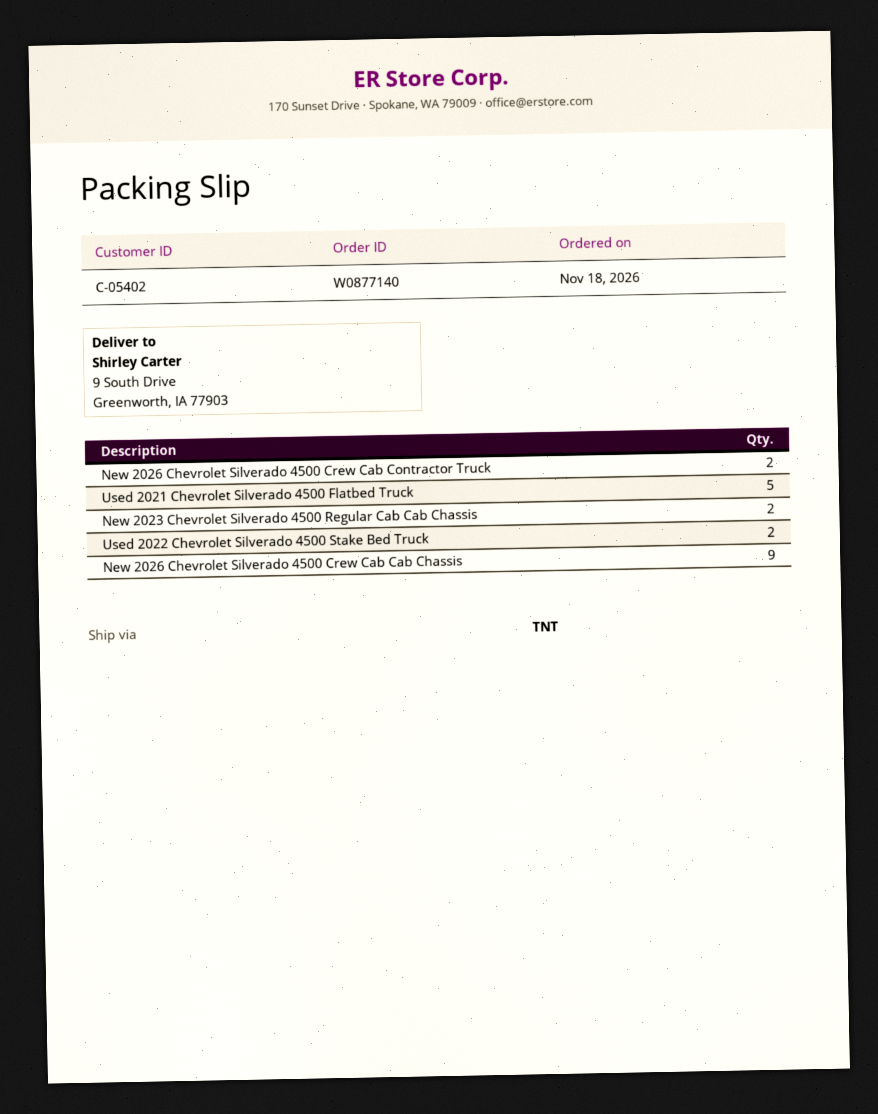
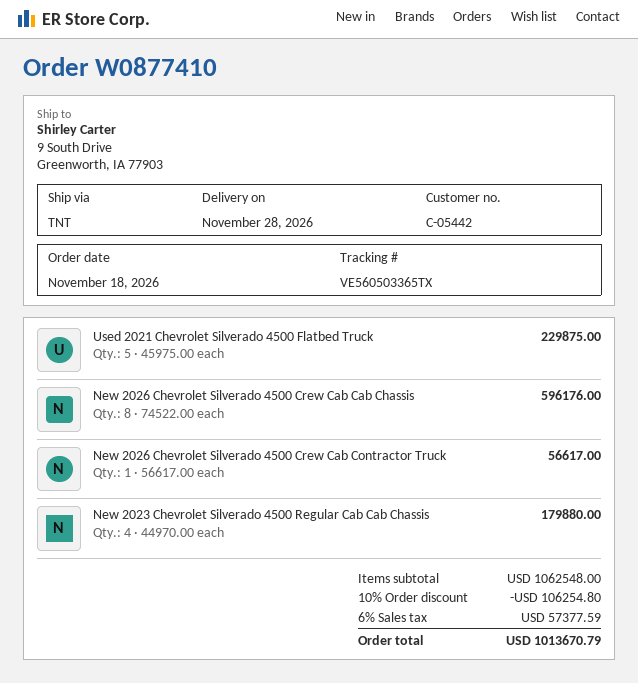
order number: W0877140 -> W0877410
customer number: C-05402 -> C-05442
New 2026 Chevrolet Silverado 4500 Crew Cab Contractor Truck: 2 -> 1
New 2023 Chevrolet Silverado 4500 Regular Cab Cab Chassis: 2 -> 4
Used 2022 Chevrolet Silverado 4500 Stake Bed Truck: 2 -> none
New 2026 Chevrolet Silverado 4500 Crew Cab Cab Chassis: 9 -> 8

